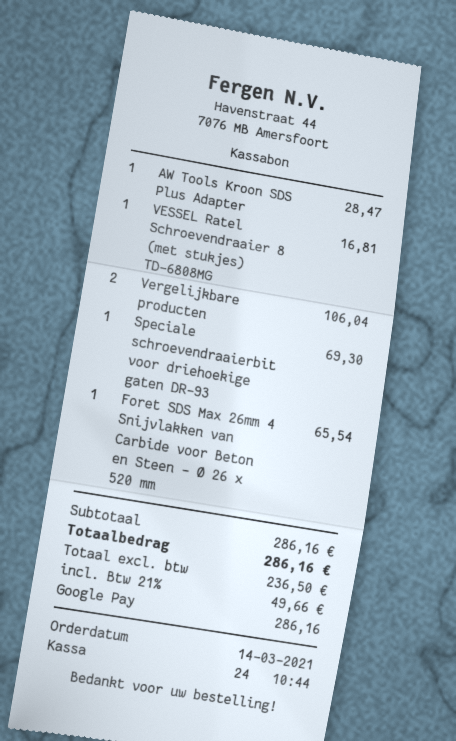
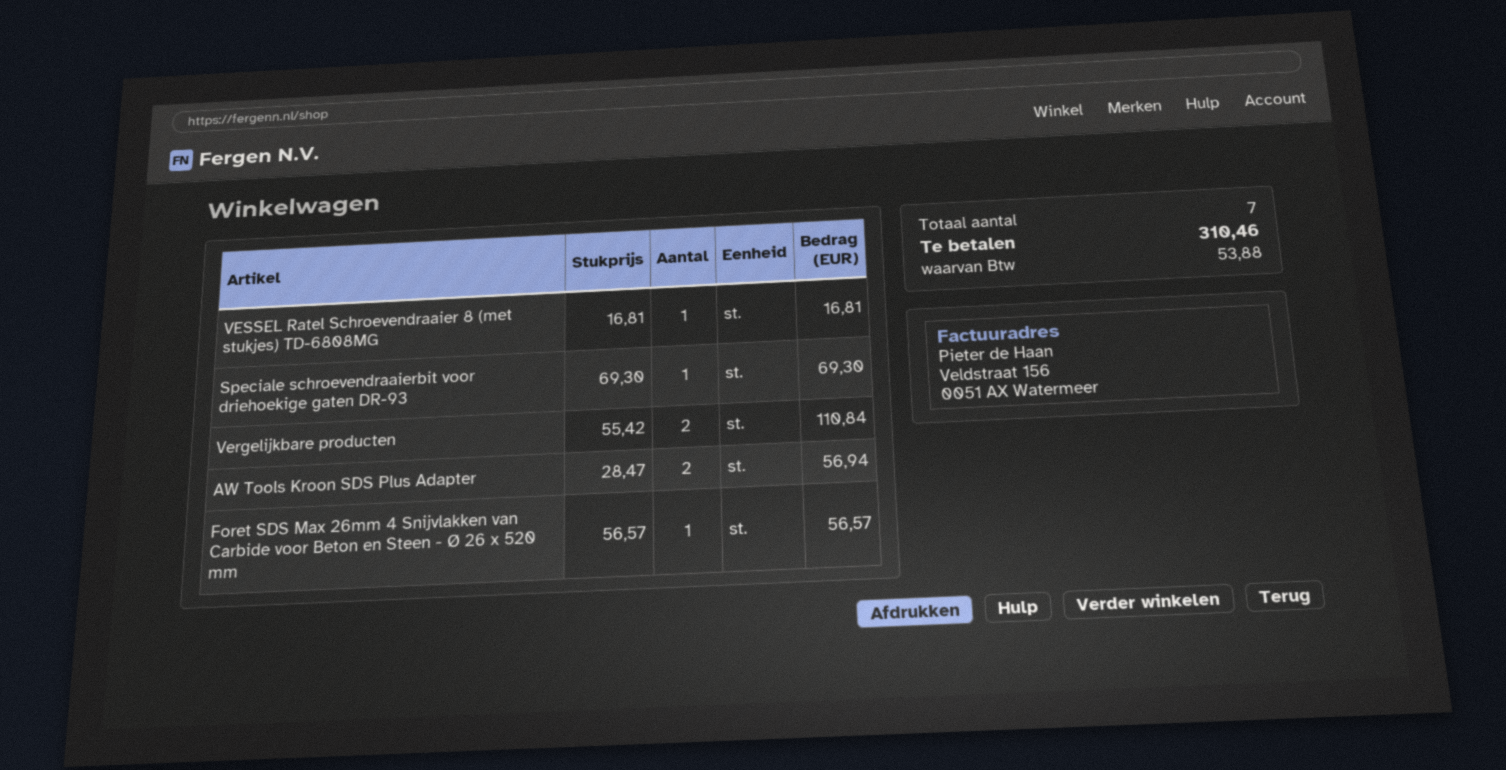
AW Tools Kroon SDS Plus Adapter: 1 for 28.47 -> 2 for 56.94
Vergelijkbare producten: 2 for 106.04 -> 2 for 110.84
Foret SDS Max 26mm 4 Snijvlakken van Carbide voor Beton en Steen - Ø 26 x 520 mm: 1 for 65.54 -> 1 for 56.57
tax: 49.66 -> 53.88
total: 286.16 -> 310.46

